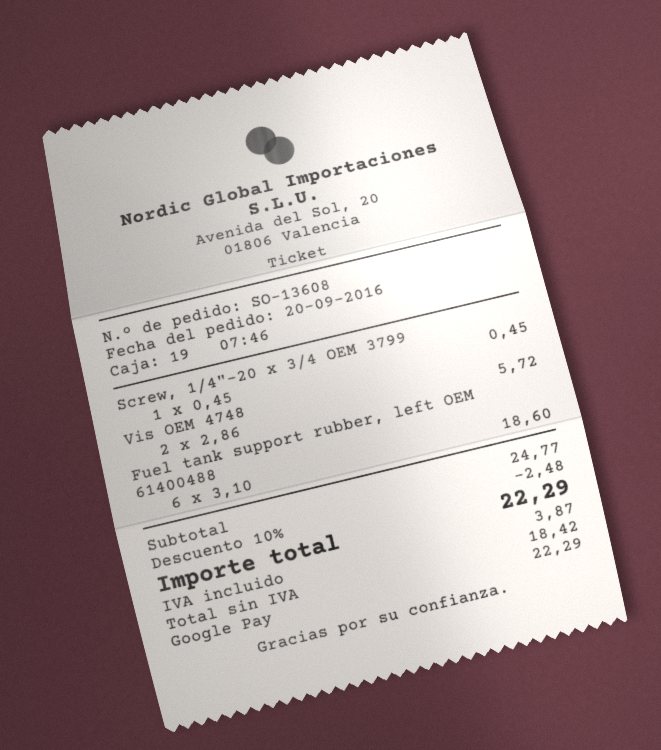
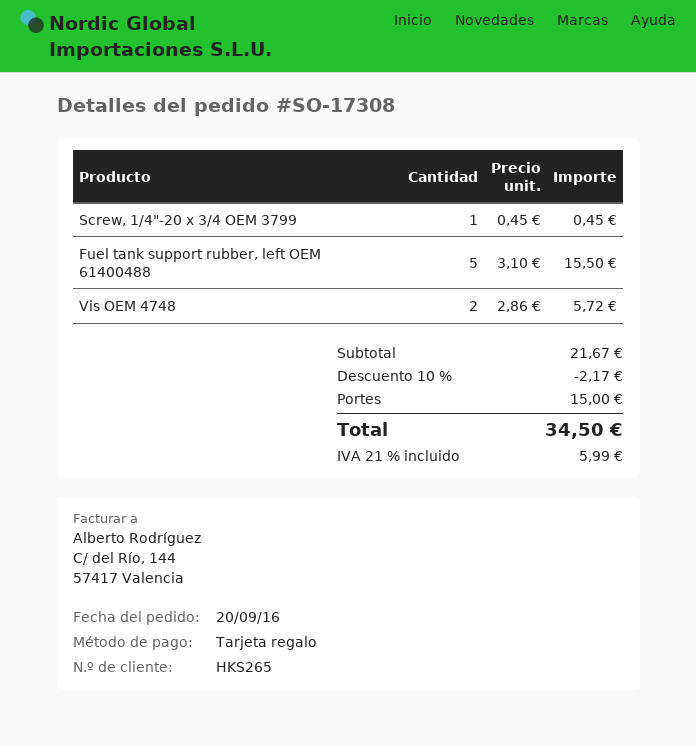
order number: SO-13608 -> SO-17308
payment method: Google Pay -> gift card
Fuel tank support rubber, left OEM 61400488: 6 x 3.10 = 18.60 -> 5 x 3.10 = 15.50
subtotal: 24.77 -> 21.67
discount: 10% = 2.48 -> 10% = 2.17
shipping: none -> 15.00
tax: 3.87 -> 5.99
total: 22.29 -> 34.50

